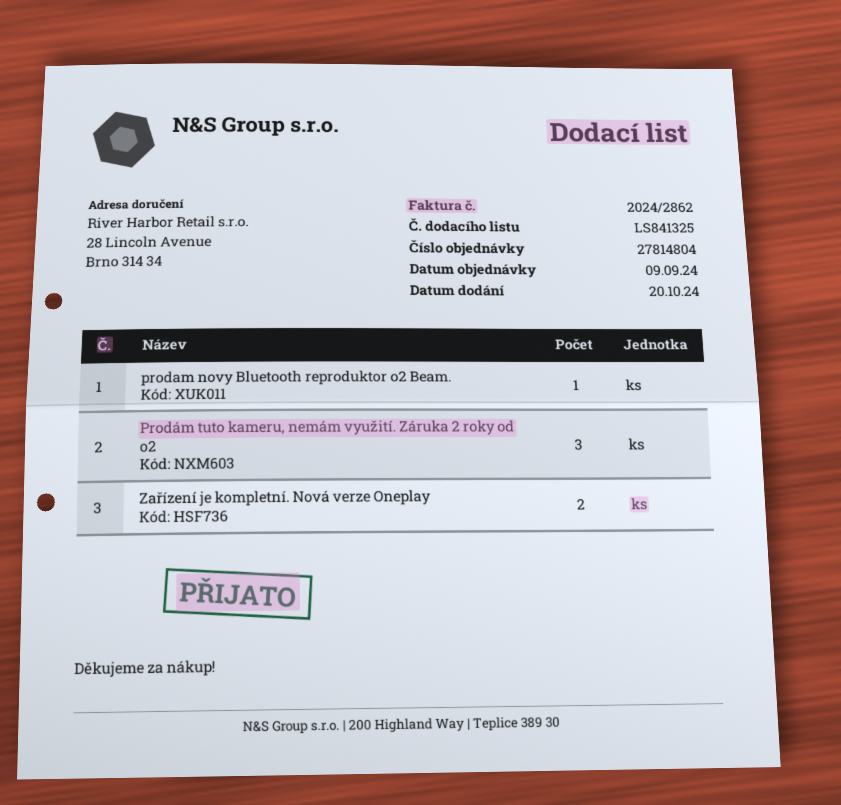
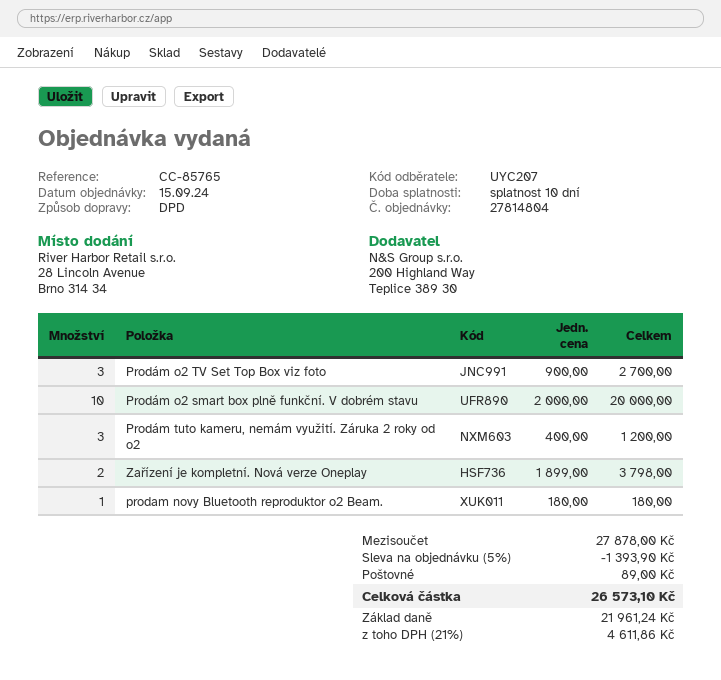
order date: 2024-09-09 -> 2024-09-15
Prodám o2 TV Set Top Box viz foto: none -> 3
Prodám o2 smart box plně funkční. V dobrém stavu: none -> 10

